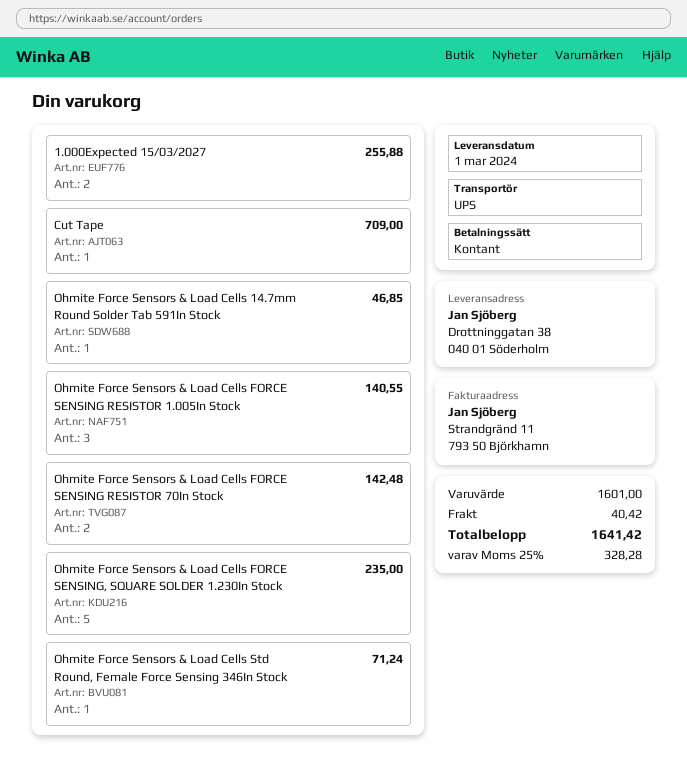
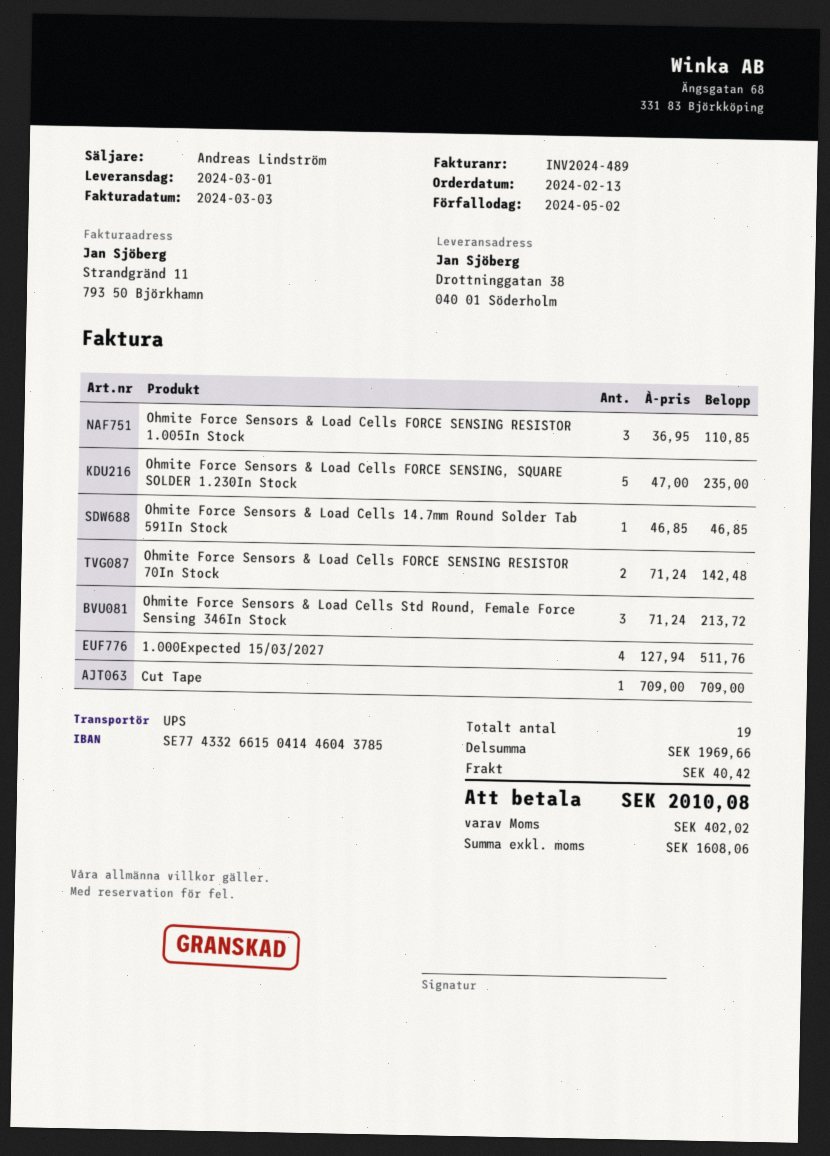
1.000Expected 15/03/2027: 2 for 255.88 -> 4 for 511.76
Ohmite Force Sensors & Load Cells FORCE SENSING RESISTOR 1.005In Stock: 3 for 140.55 -> 3 for 110.85
Ohmite Force Sensors & Load Cells Std Round, Female Force Sensing 346In Stock: 1 for 71.24 -> 3 for 213.72
subtotal: 1601.00 -> 1969.66
tax: 328.28 -> 402.02
total: 1641.42 -> 2010.08

